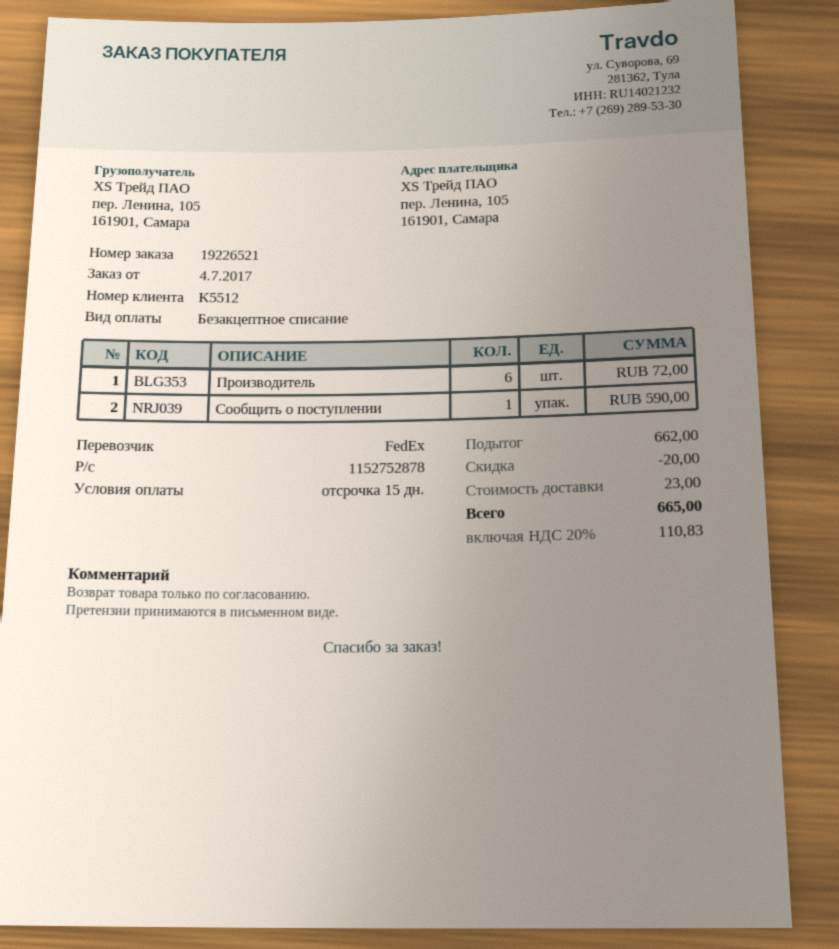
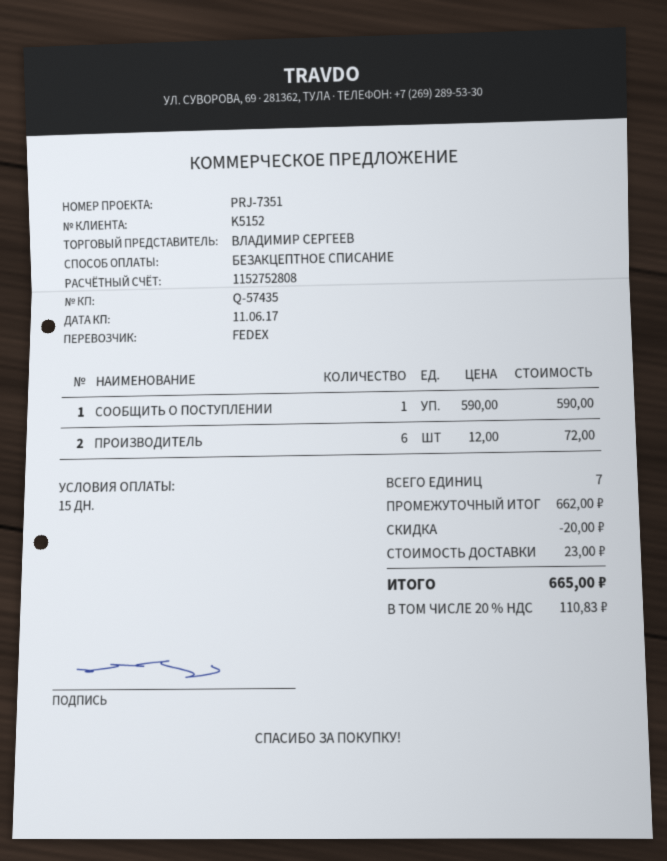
customer number: K5512 -> K5152
bank account: 1152752878 -> 1152752808

